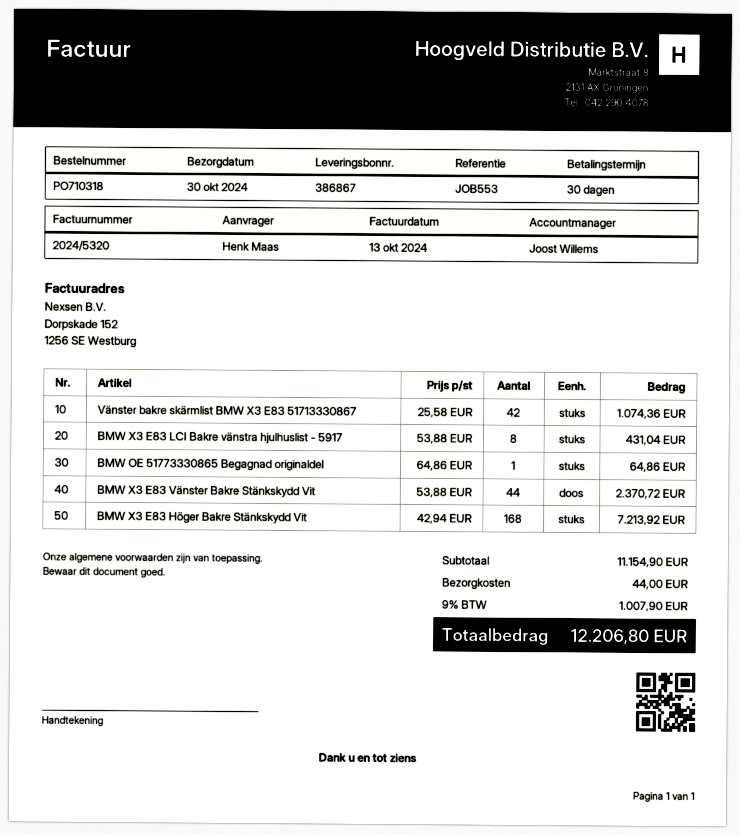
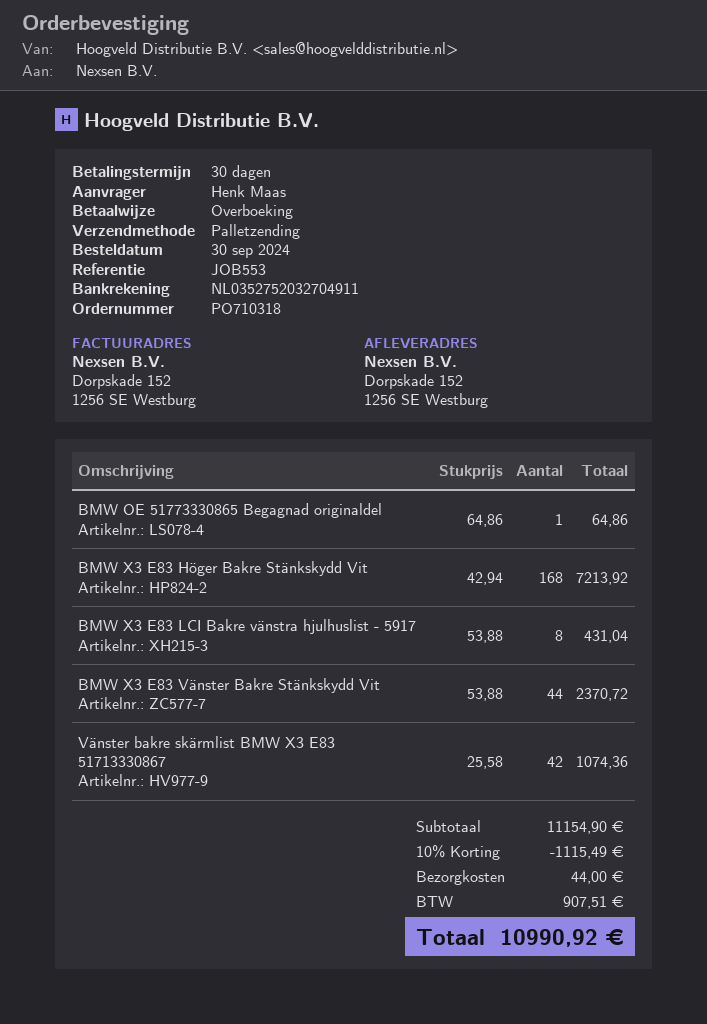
discount: none -> 10% = 1115.49
tax: 1007.90 -> 907.51
total: 12206.80 -> 10990.92

